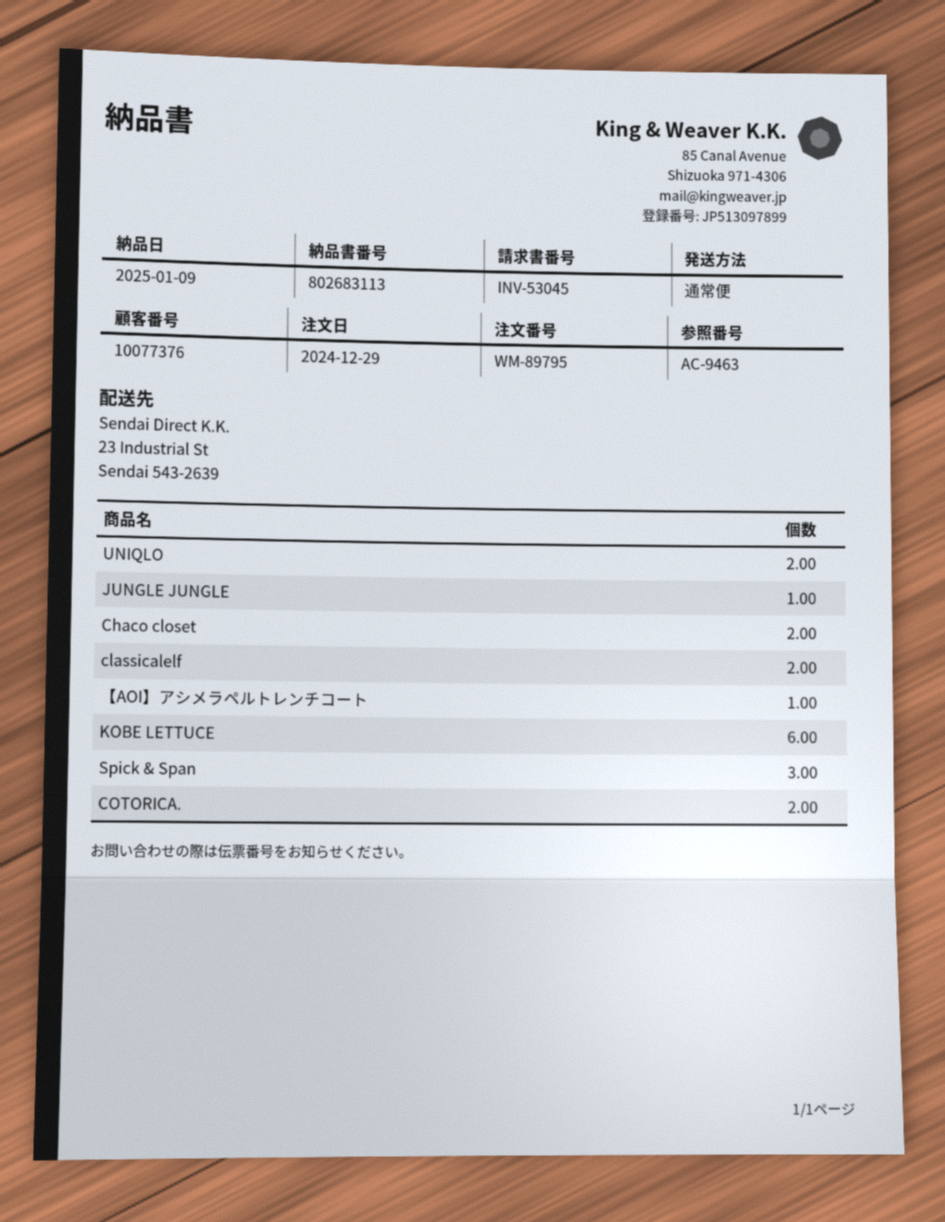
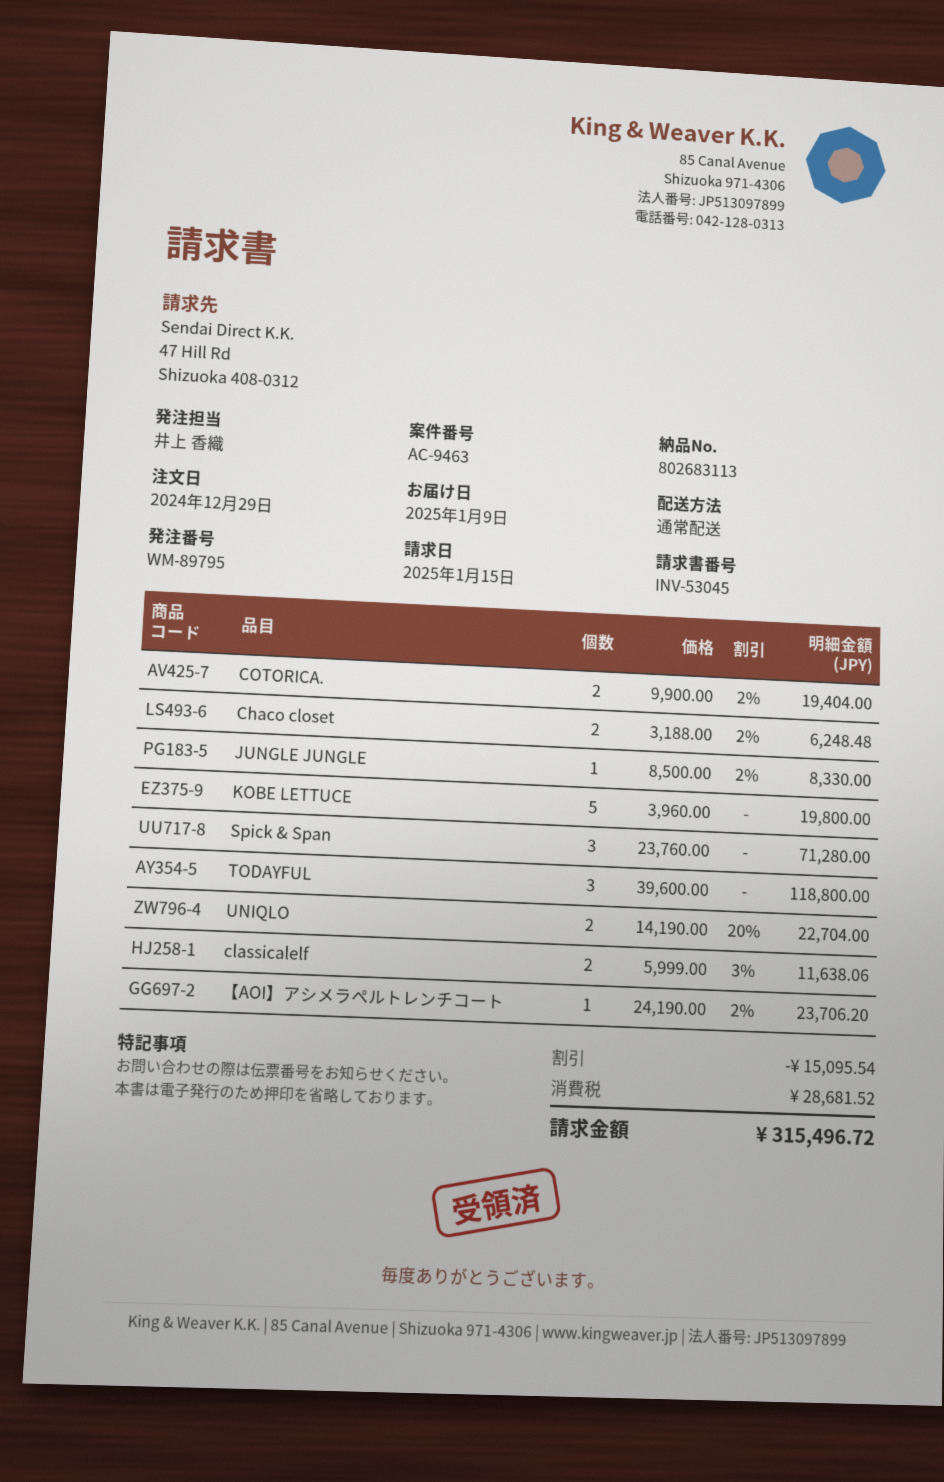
KOBE LETTUCE: 6 -> 5
TODAYFUL: none -> 3

